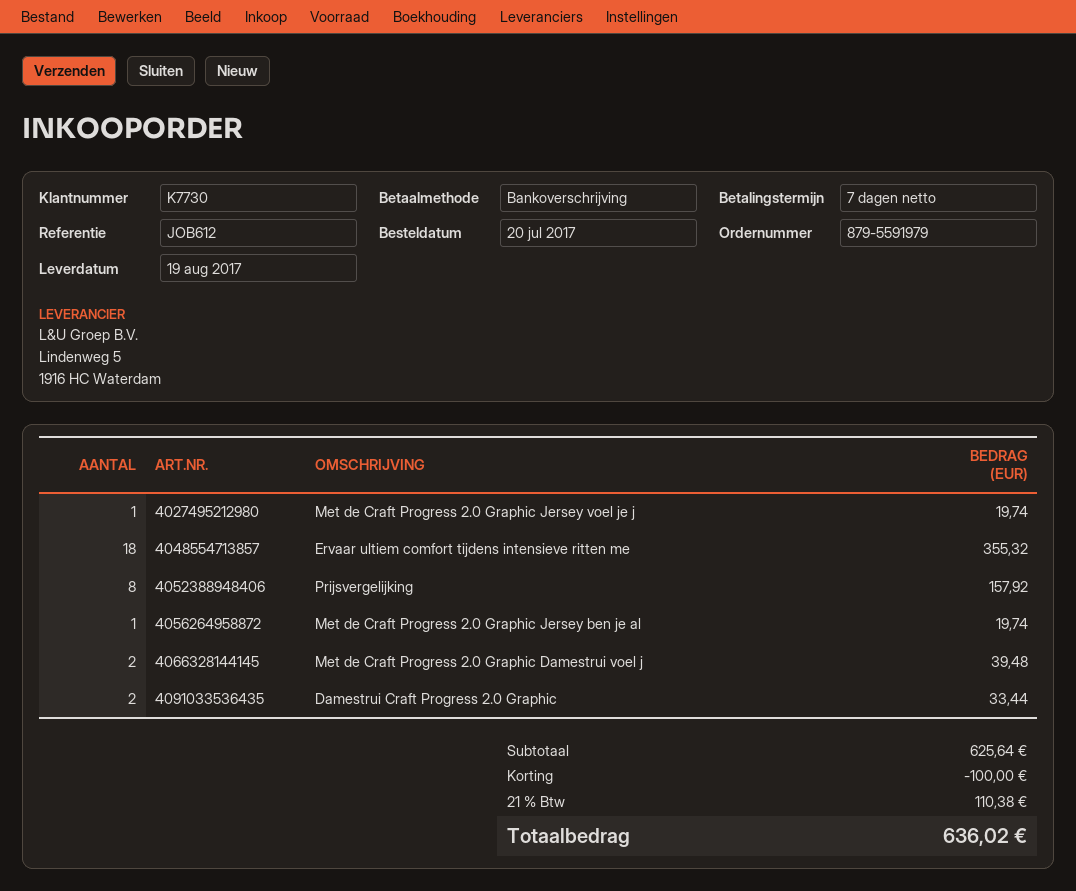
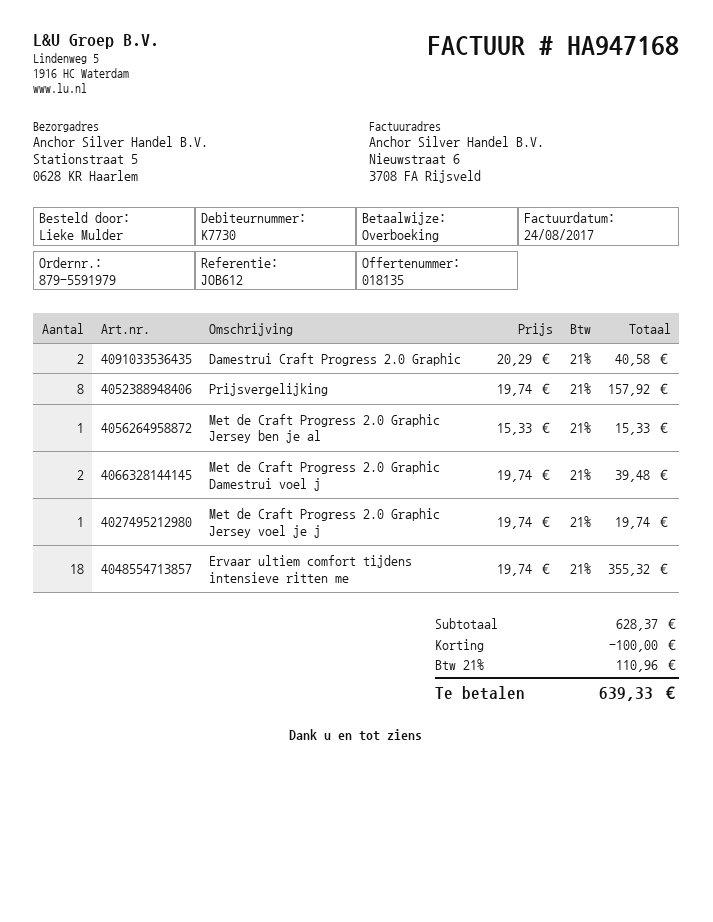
Met de Craft Progress 2.0 Graphic Jersey ben je al: 1 for 19.74 -> 1 for 15.33
Damestrui Craft Progress 2.0 Graphic: 2 for 33.44 -> 2 for 40.58
subtotal: 625.64 -> 628.37
tax: 21% = 110.38 -> 21% = 110.96
total: 636.02 -> 639.33

